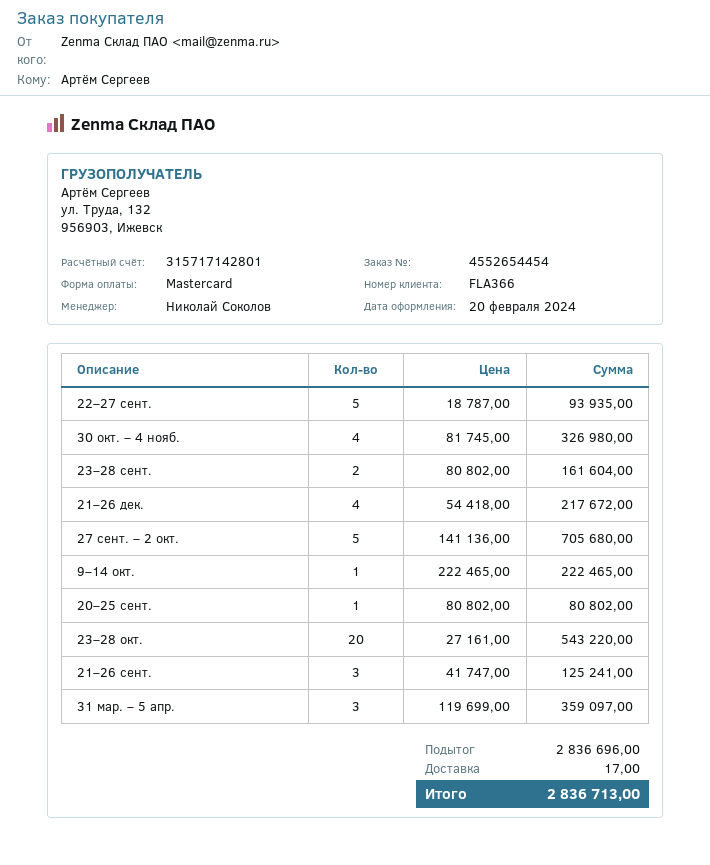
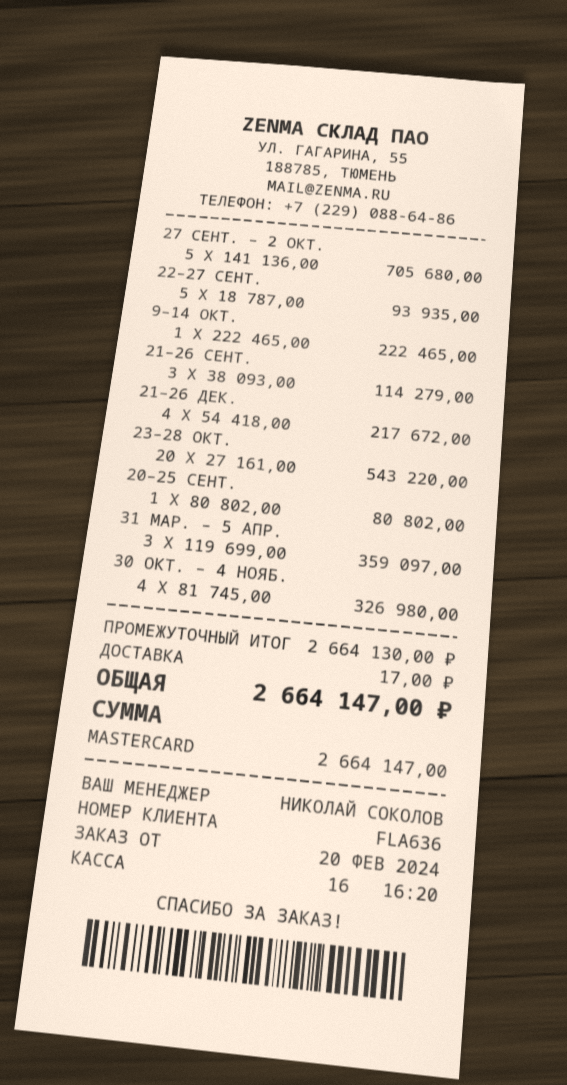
customer number: FLA366 -> FLA636
23–28 сент.: 2 x 80802.00 = 161604.00 -> none
21–26 сент.: 3 x 41747.00 = 125241.00 -> 3 x 38093.00 = 114279.00
subtotal: 2836696.00 -> 2664130.00
total: 2836713.00 -> 2664147.00

